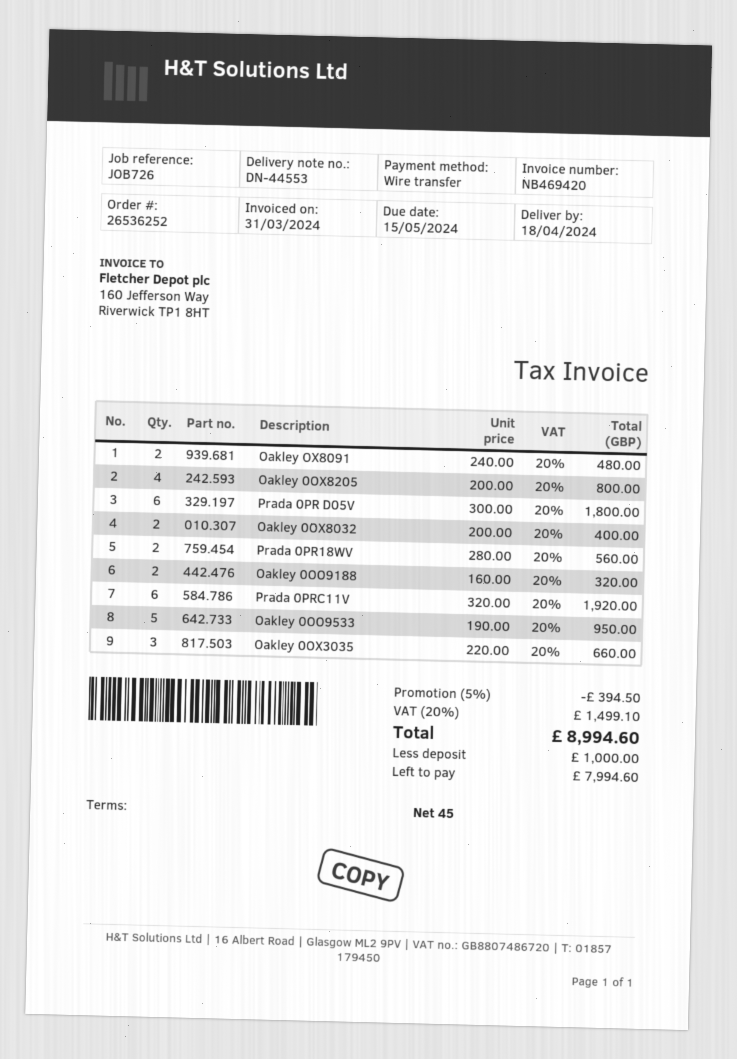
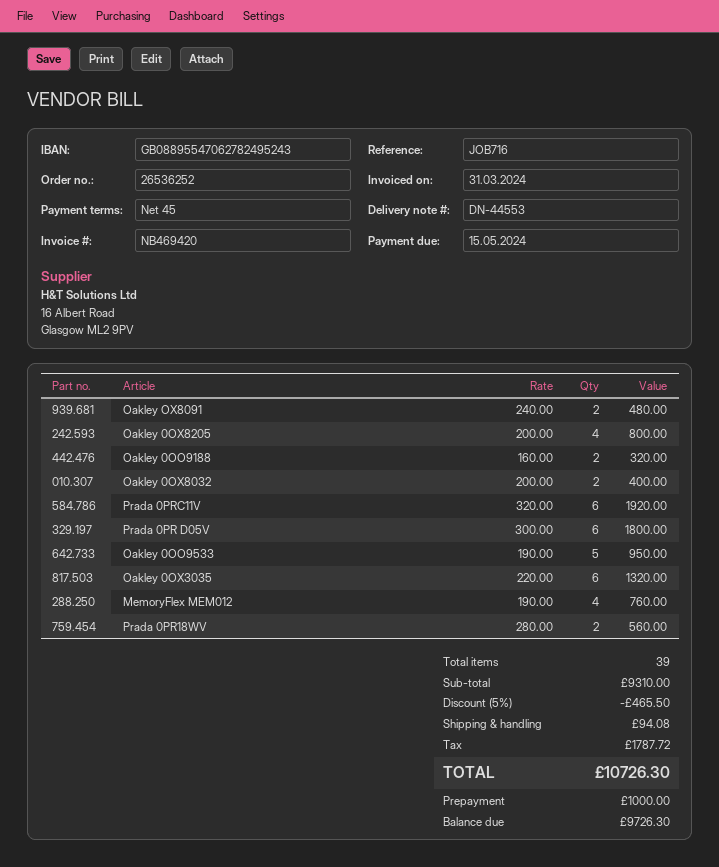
reference: JOB726 -> JOB716
Oakley 0OX3035: 3 x 220.00 = 660.00 -> 6 x 220.00 = 1320.00
MemoryFlex MEM012: none -> 4 x 190.00 = 760.00
discount: 5% = 394.50 -> 5% = 465.50
shipping: none -> 94.08
tax: 1499.10 -> 1787.72
total: 8994.60 -> 10726.30
balance: 7994.60 -> 9726.30

